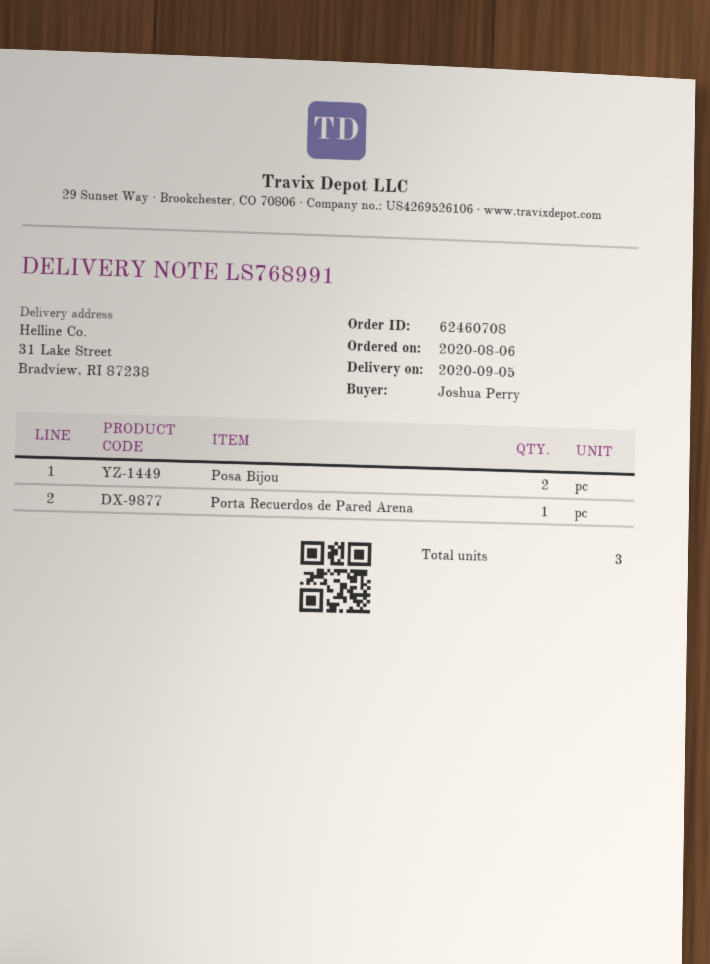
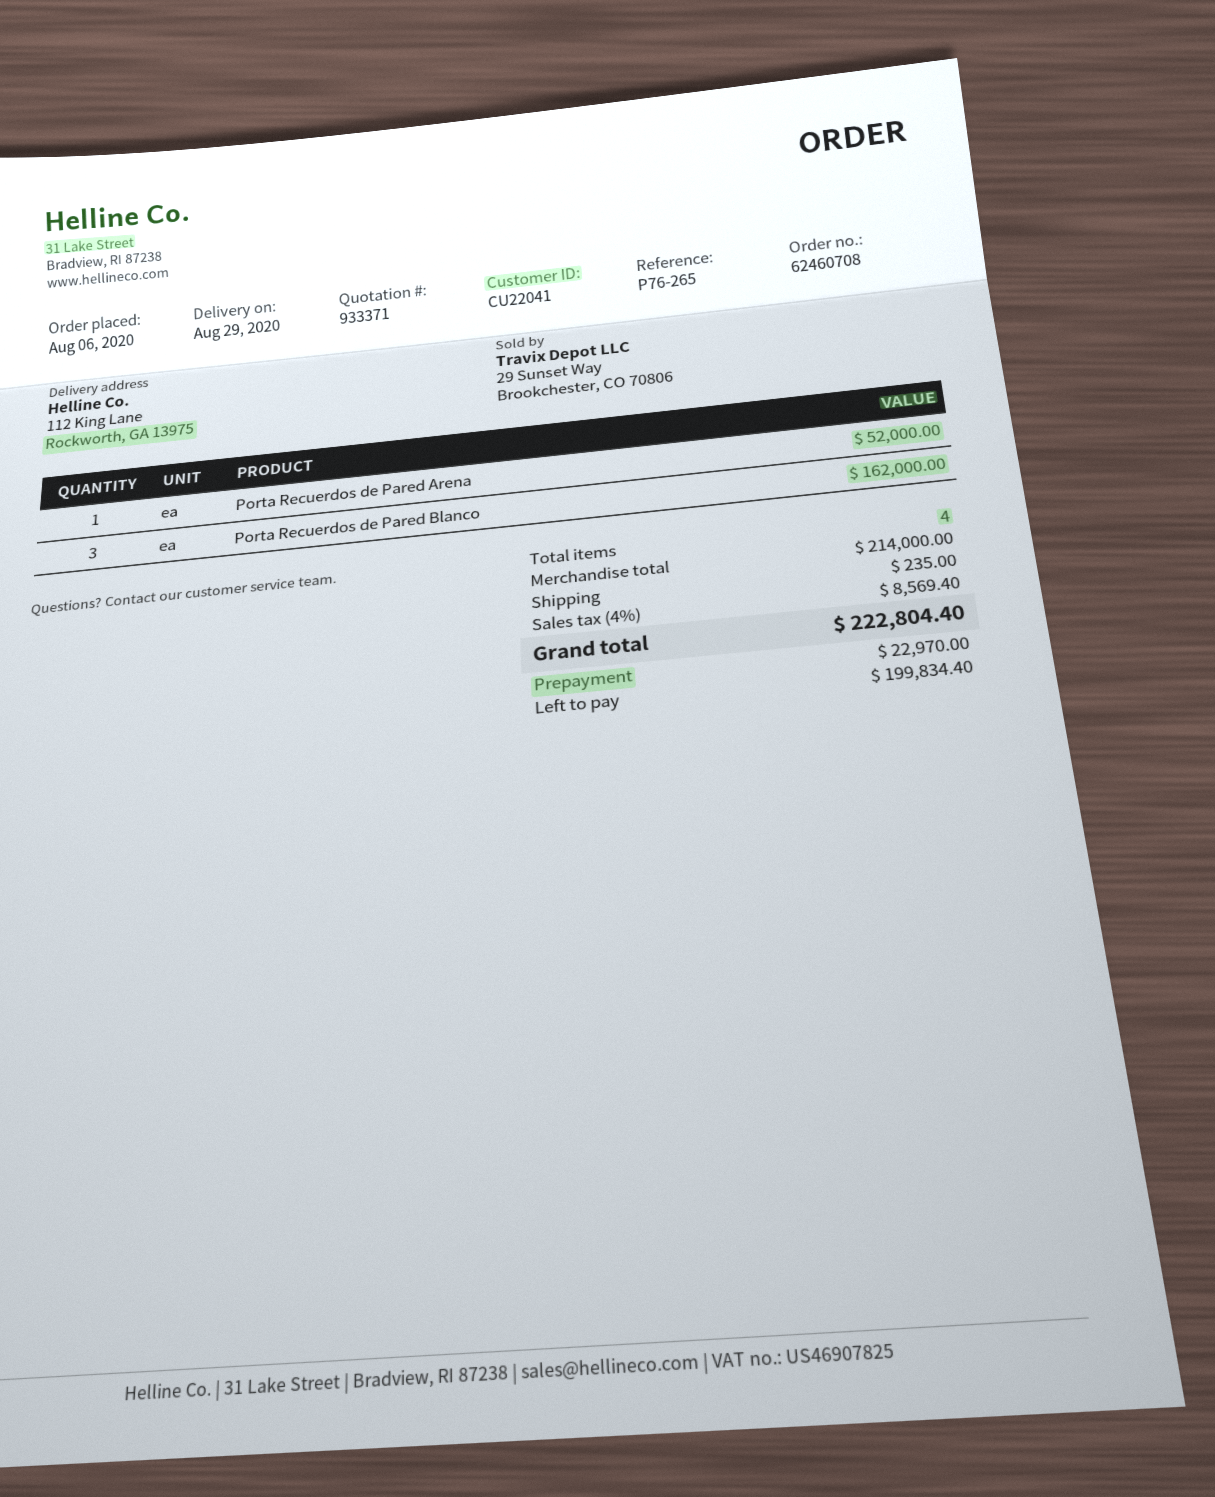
delivery date: 2020-09-05 -> 2020-08-29
ship to: 31 Lake Street, Bradview, RI 87238 -> 112 King Lane, Rockworth, GA 13975
Posa Bijou: 2 -> none
Porta Recuerdos de Pared Blanco: none -> 3
total quantity: 3 -> 4

